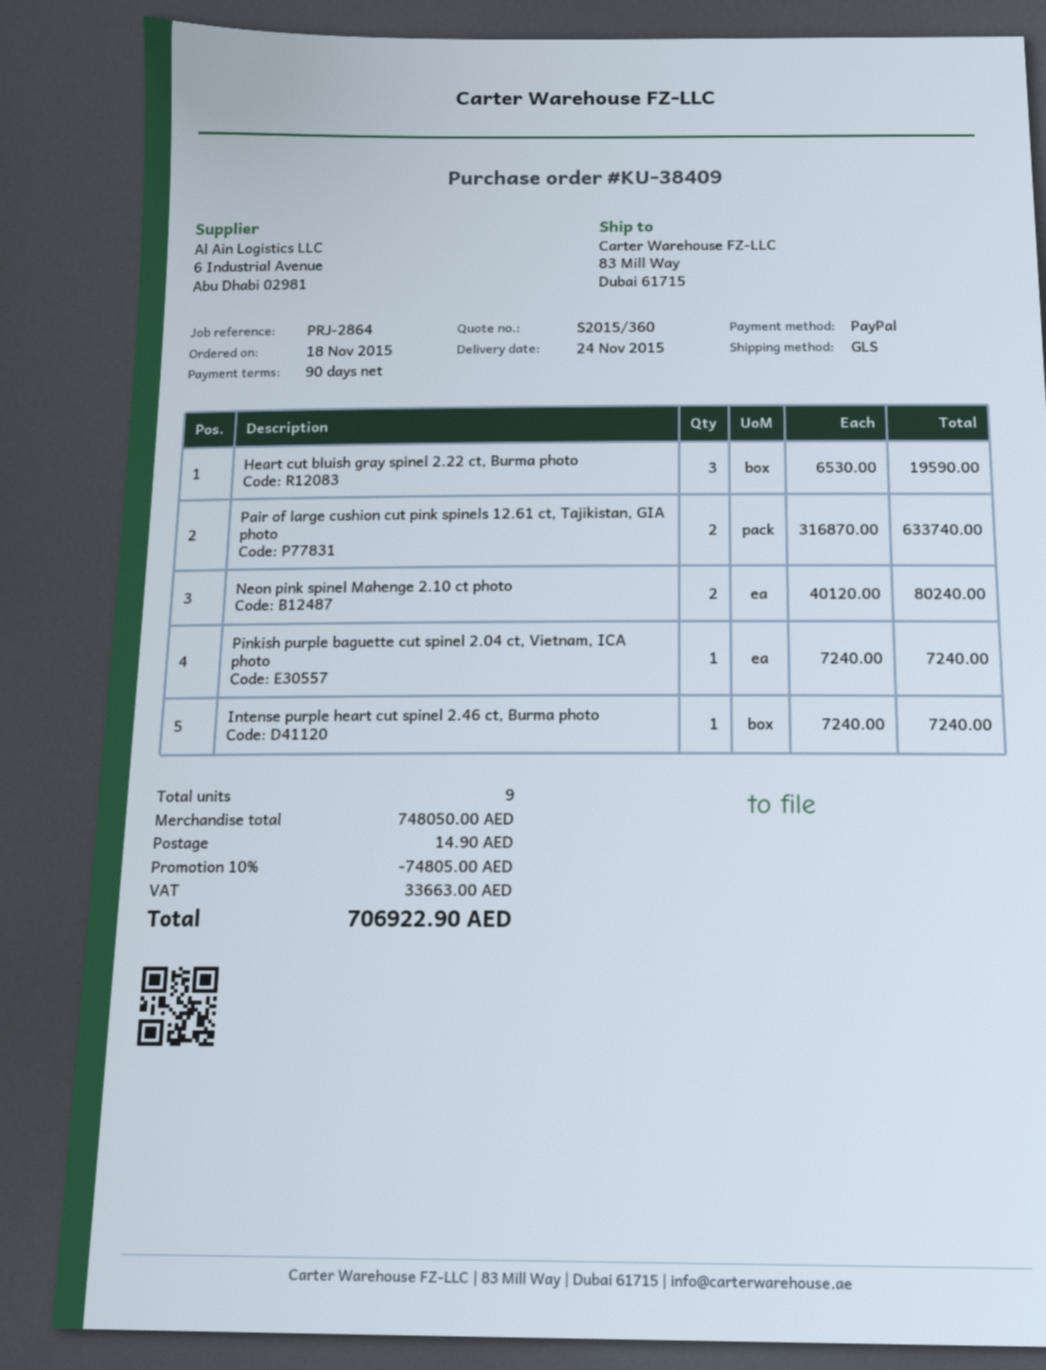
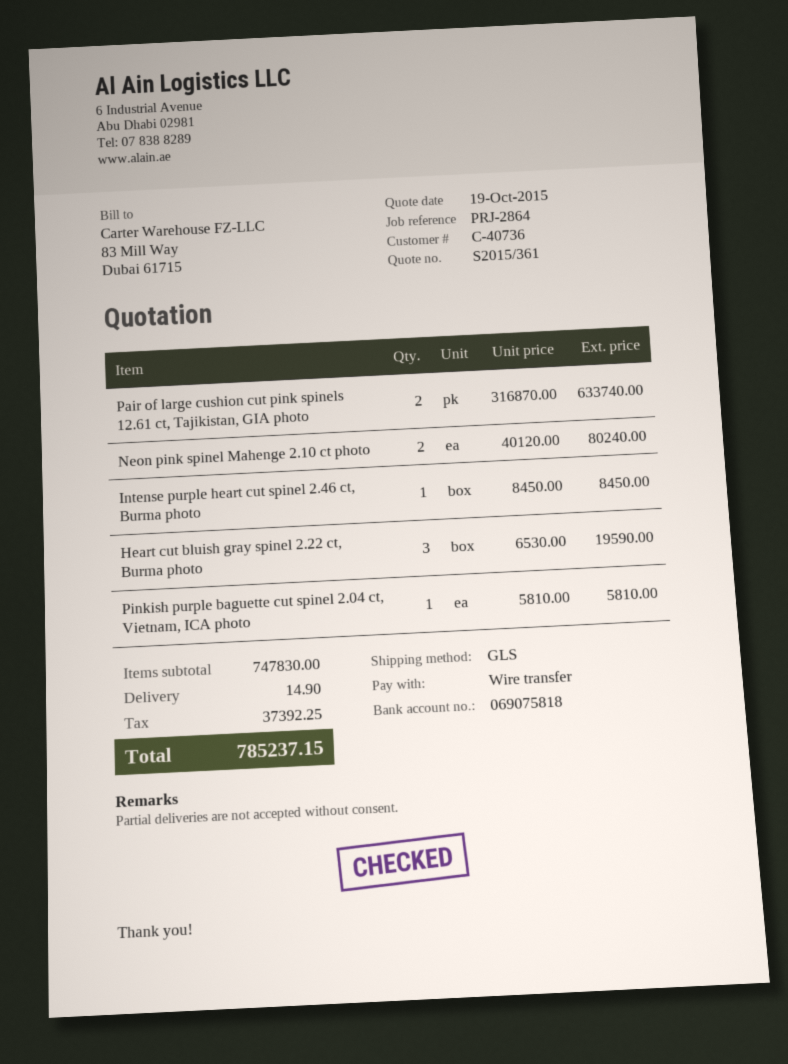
quote number: S2015/360 -> S2015/361
payment method: PayPal -> bank transfer
Pinkish purple baguette cut spinel 2.04 ct, Vietnam, ICA photo: 1 x 7240.00 = 7240.00 -> 1 x 5810.00 = 5810.00
Intense purple heart cut spinel 2.46 ct, Burma photo: 1 x 7240.00 = 7240.00 -> 1 x 8450.00 = 8450.00
subtotal: 748050.00 -> 747830.00
discount: 10% = 74805.00 -> none
tax: 33663.00 -> 37392.25
total: 706922.90 -> 785237.15

